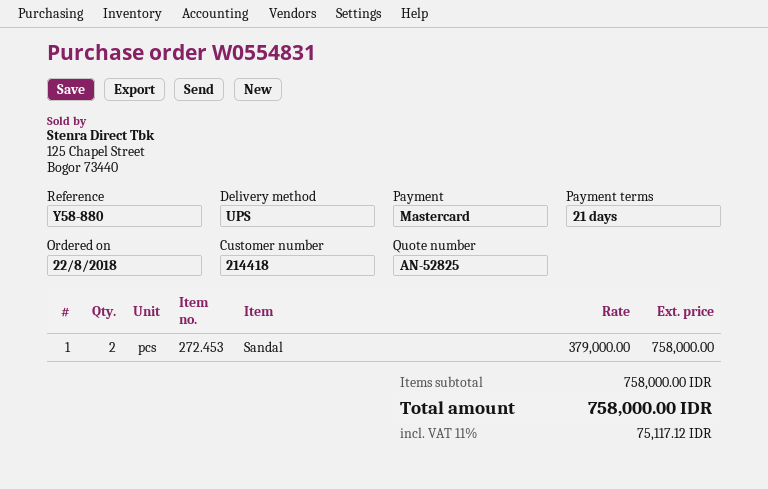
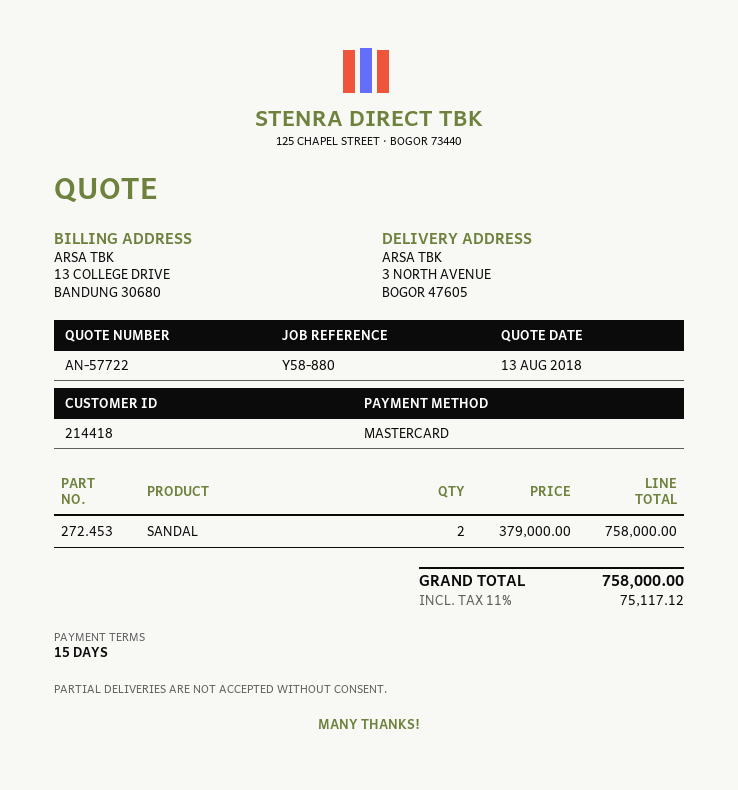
quote number: AN-52825 -> AN-57722
payment terms: 21 days -> 15 days

